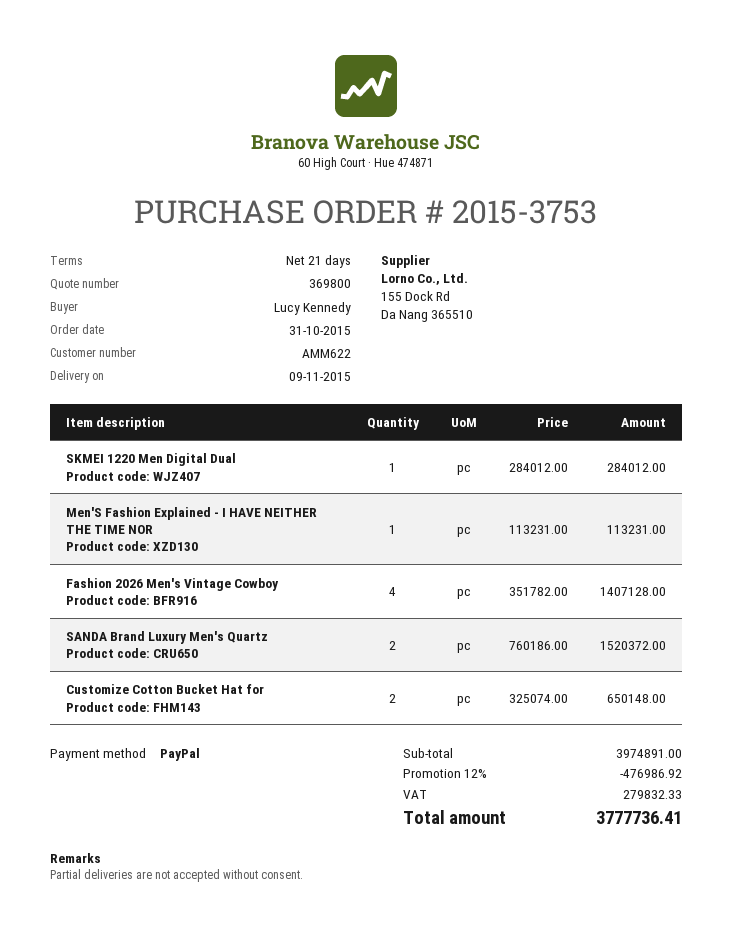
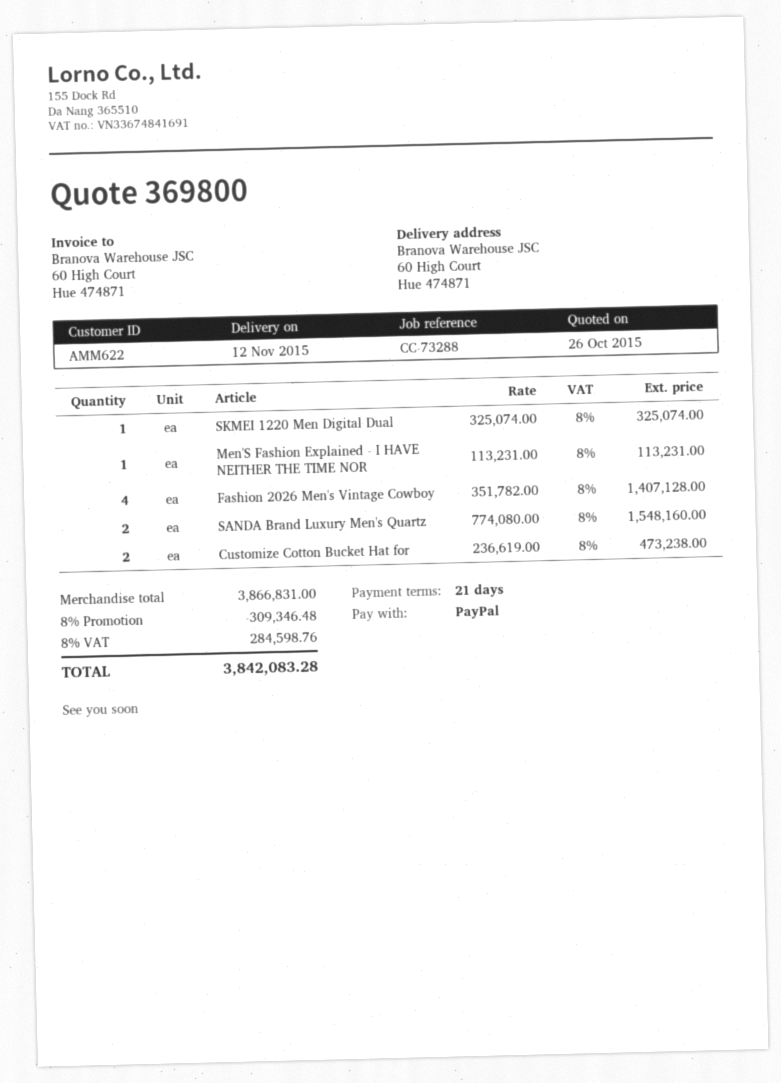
delivery date: 2015-11-09 -> 2015-11-12
SKMEI 1220 Men Digital Dual: 1 x 284012.00 = 284012.00 -> 1 x 325074.00 = 325074.00
SANDA Brand Luxury Men's Quartz: 2 x 760186.00 = 1520372.00 -> 2 x 774080.00 = 1548160.00
Customize Cotton Bucket Hat for: 2 x 325074.00 = 650148.00 -> 2 x 236619.00 = 473238.00
subtotal: 3974891.00 -> 3866831.00
discount: 12% = 476986.92 -> 8% = 309346.48
tax: 279832.33 -> 284598.76
total: 3777736.41 -> 3842083.28

